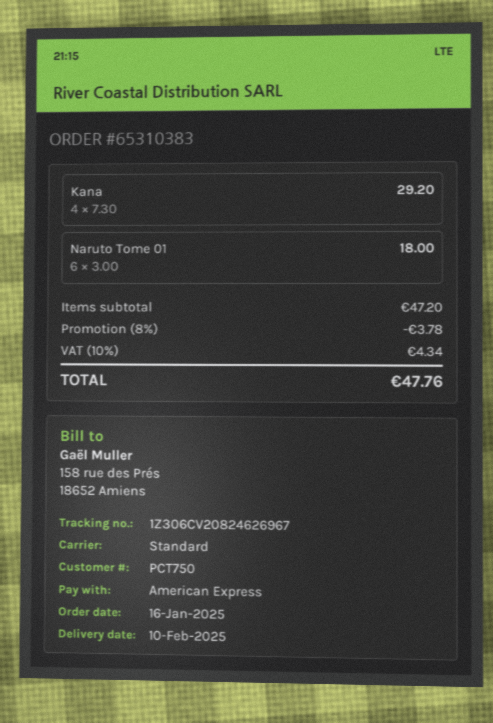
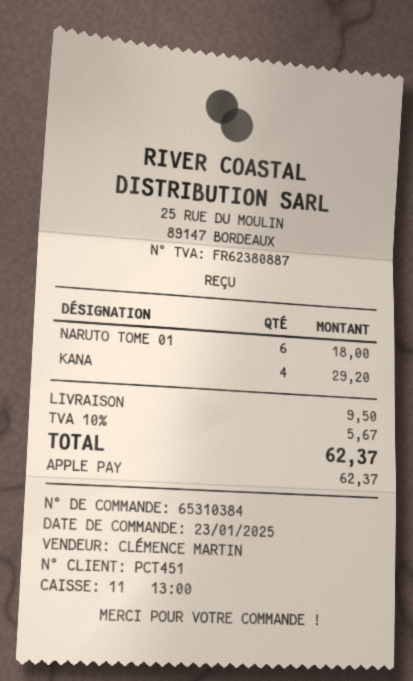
order number: 65310383 -> 65310384
order date: 2025-01-16 -> 2025-01-23
customer number: PCT750 -> PCT451
payment method: American Express -> Apple Pay
discount: 8% = 3.78 -> none
shipping: none -> 9.50
tax: 10% = 4.34 -> 10% = 5.67
total: 47.76 -> 62.37

